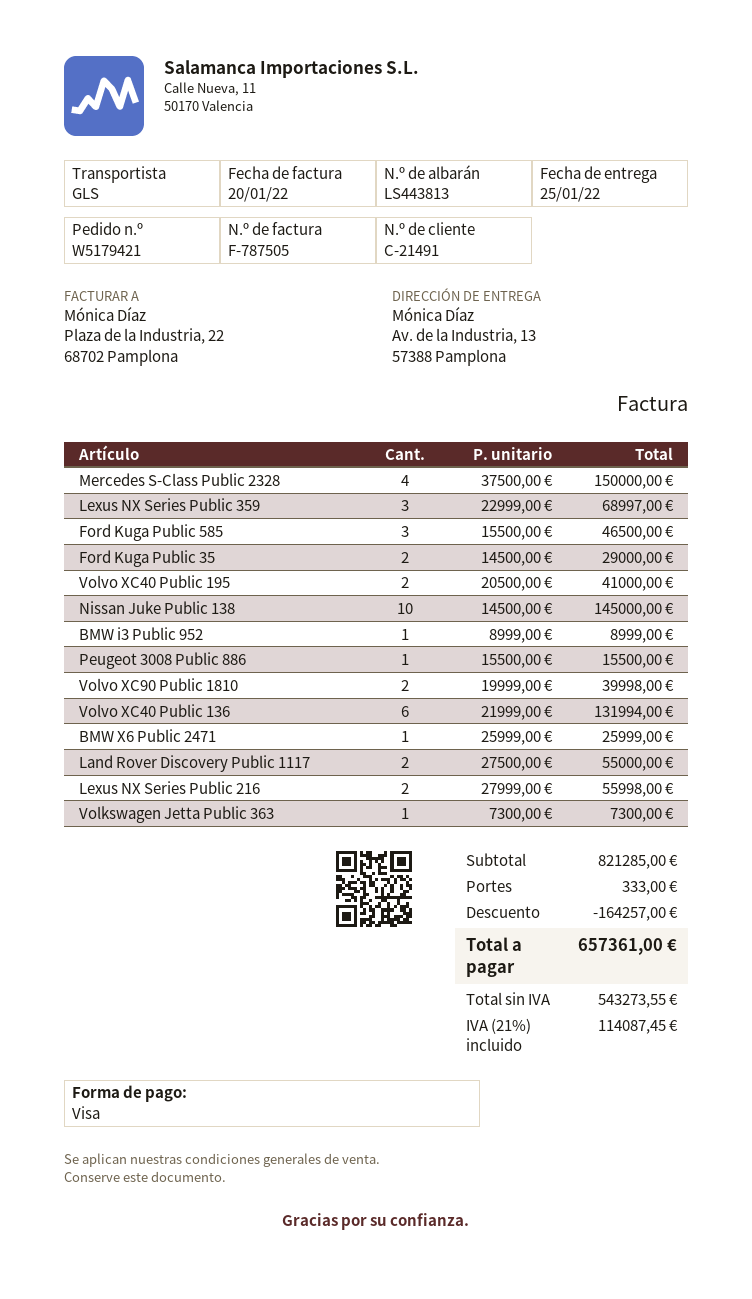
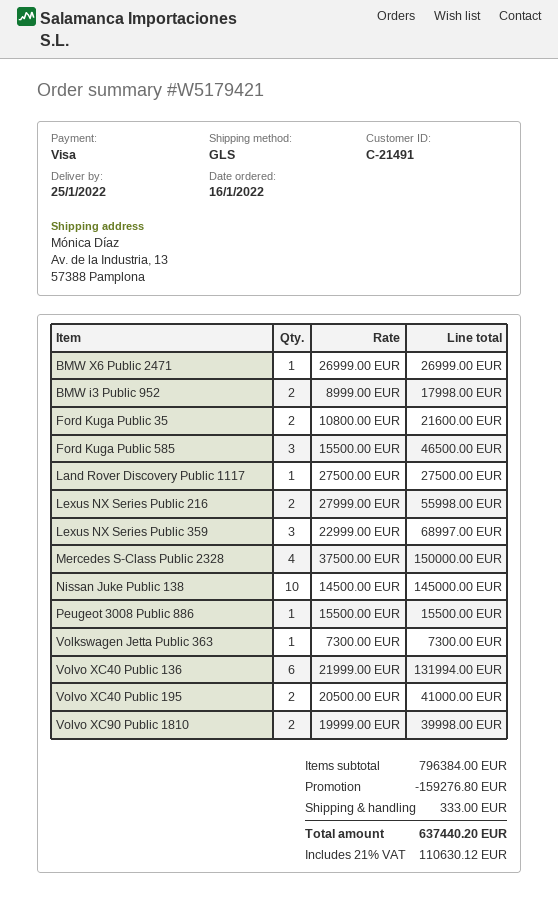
Ford Kuga Public 35: 2 x 14500.00 = 29000.00 -> 2 x 10800.00 = 21600.00
BMW i3 Public 952: 1 x 8999.00 = 8999.00 -> 2 x 8999.00 = 17998.00
BMW X6 Public 2471: 1 x 25999.00 = 25999.00 -> 1 x 26999.00 = 26999.00
Land Rover Discovery Public 1117: 2 x 27500.00 = 55000.00 -> 1 x 27500.00 = 27500.00
subtotal: 821285.00 -> 796384.00
discount: 164257.00 -> 159276.80
tax: 21% = 114087.45 -> 21% = 110630.12
total: 657361.00 -> 637440.20

